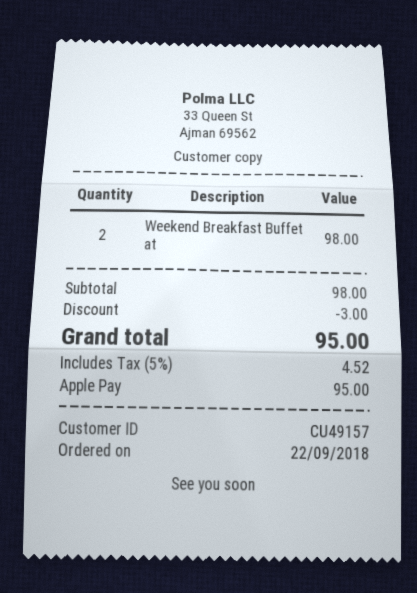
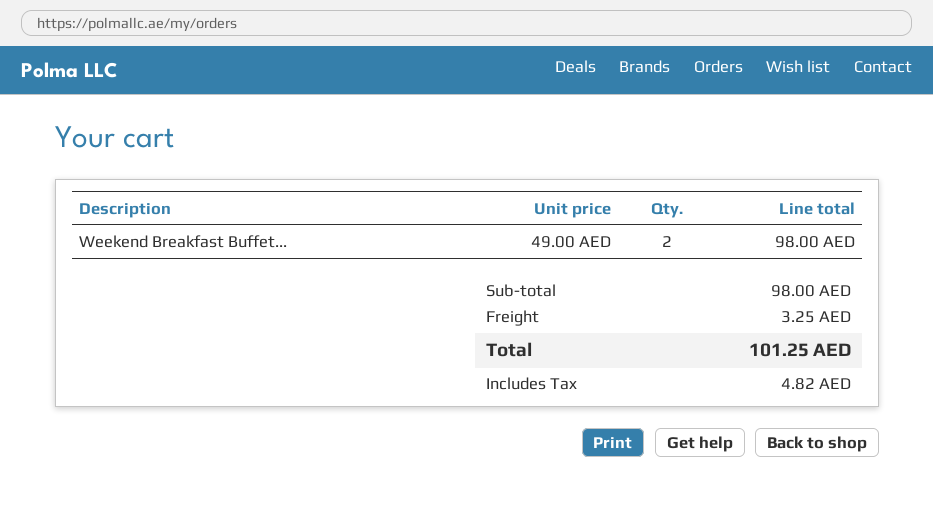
discount: 3.00 -> none
shipping: none -> 3.25
tax: 4.52 -> 4.82
total: 95.00 -> 101.25

